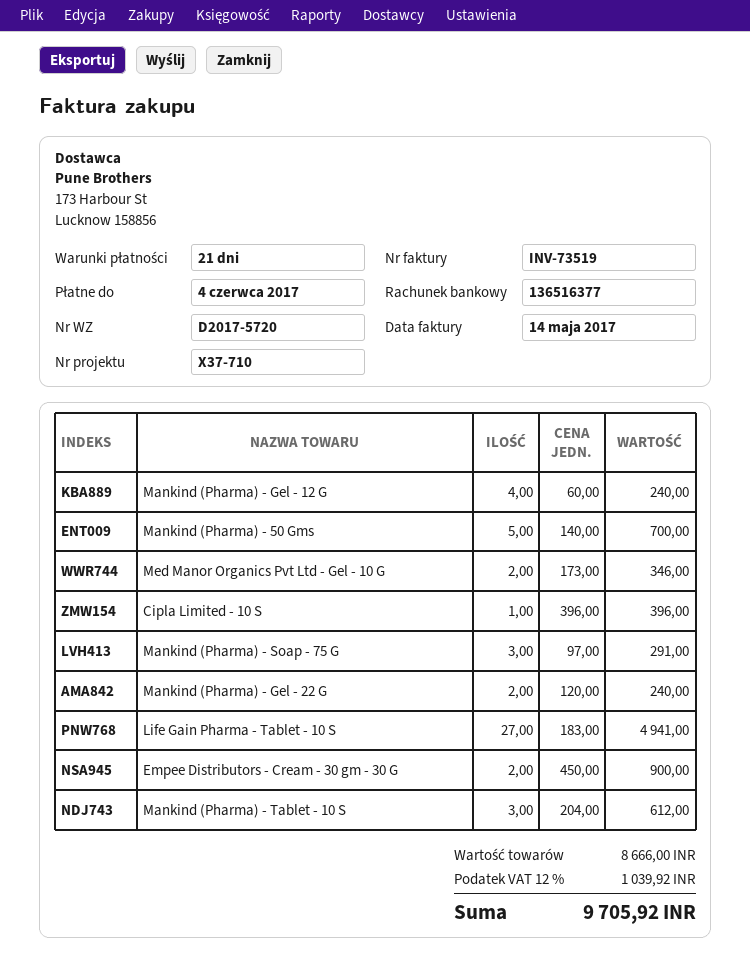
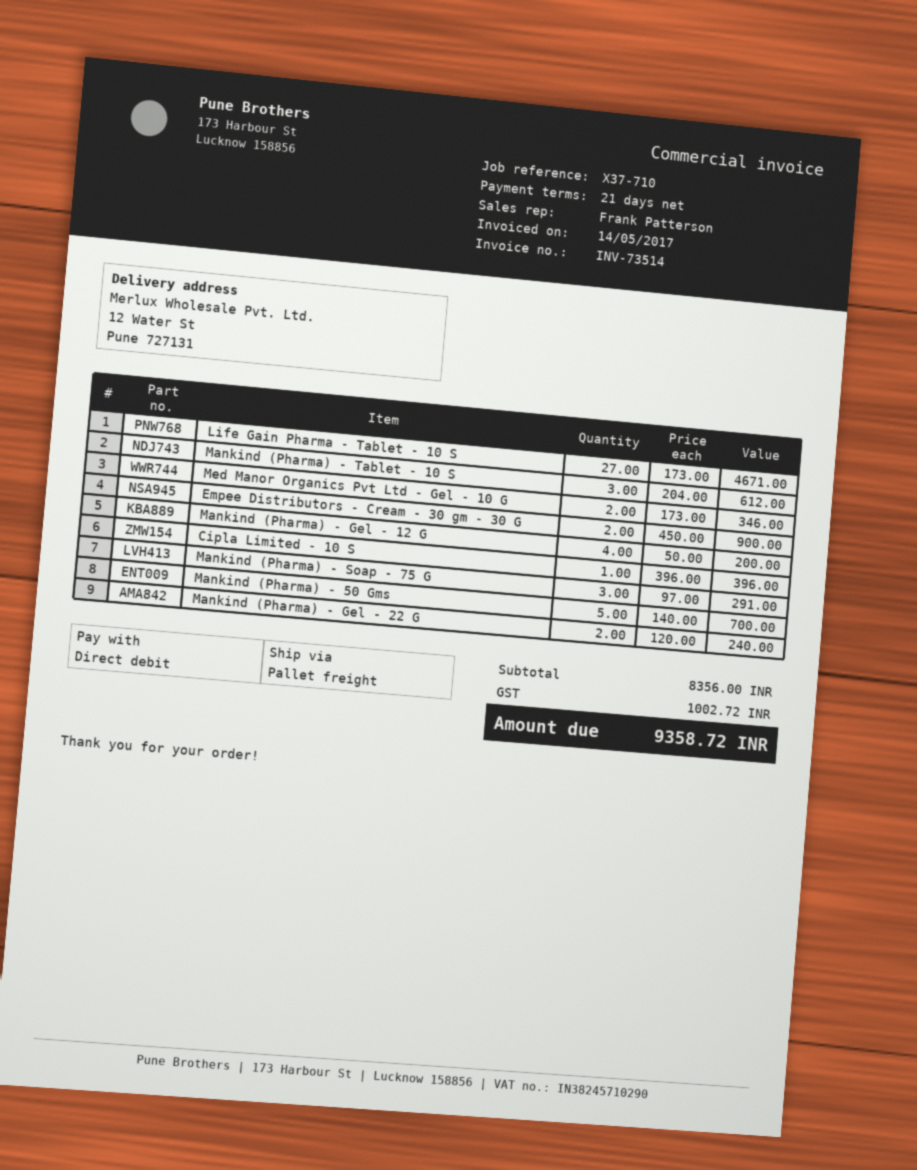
invoice number: INV-73519 -> INV-73514
Mankind (Pharma) - Gel - 12 G: 4 x 60.00 = 240.00 -> 4 x 50.00 = 200.00
Life Gain Pharma - Tablet - 10 S: 27 x 183.00 = 4941.00 -> 27 x 173.00 = 4671.00
subtotal: 8666.00 -> 8356.00
tax: 1039.92 -> 1002.72
total: 9705.92 -> 9358.72

